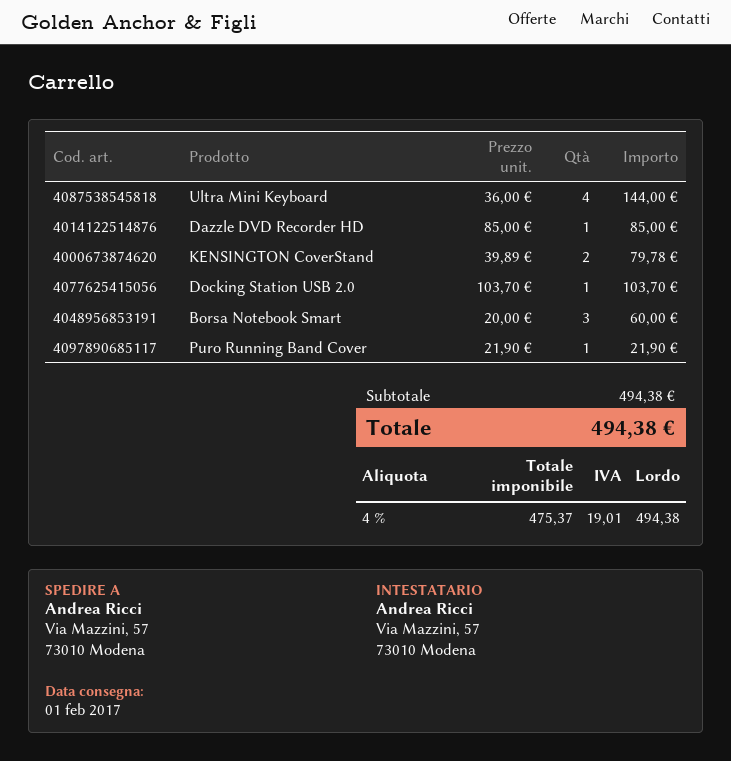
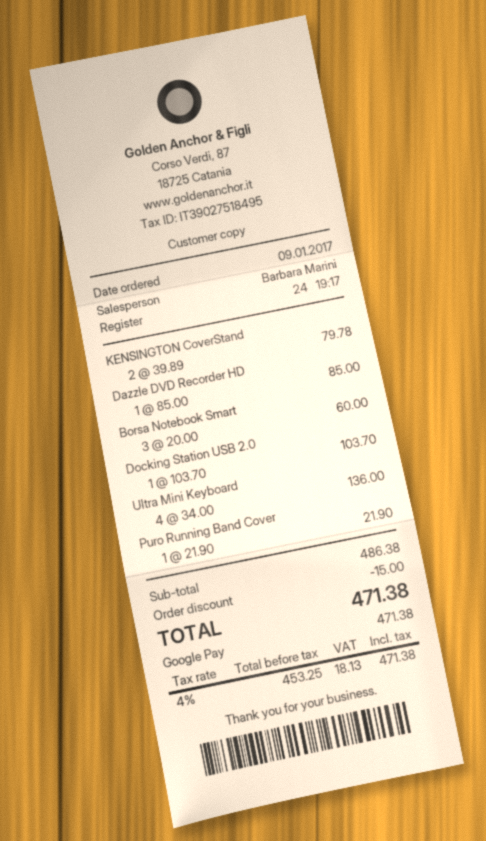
Ultra Mini Keyboard: 4 x 36.00 = 144.00 -> 4 x 34.00 = 136.00
subtotal: 494.38 -> 486.38
discount: none -> 15.00
net: 475.37 -> 453.25
tax: 4% = 19.01 -> 4% = 18.13
total: 494.38 -> 471.38

